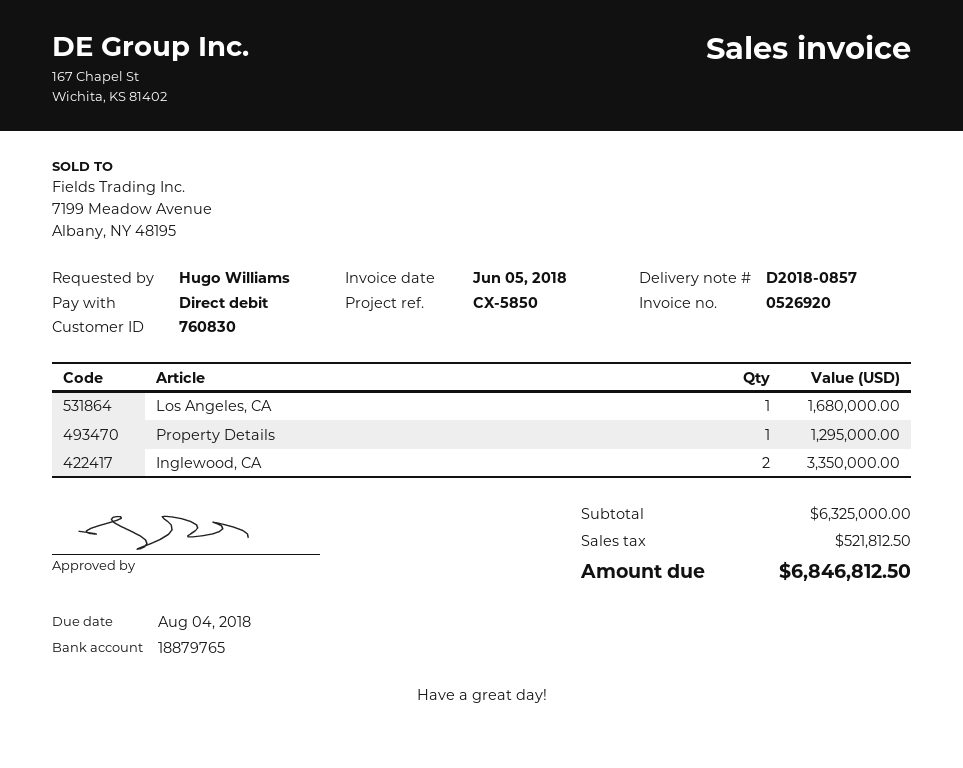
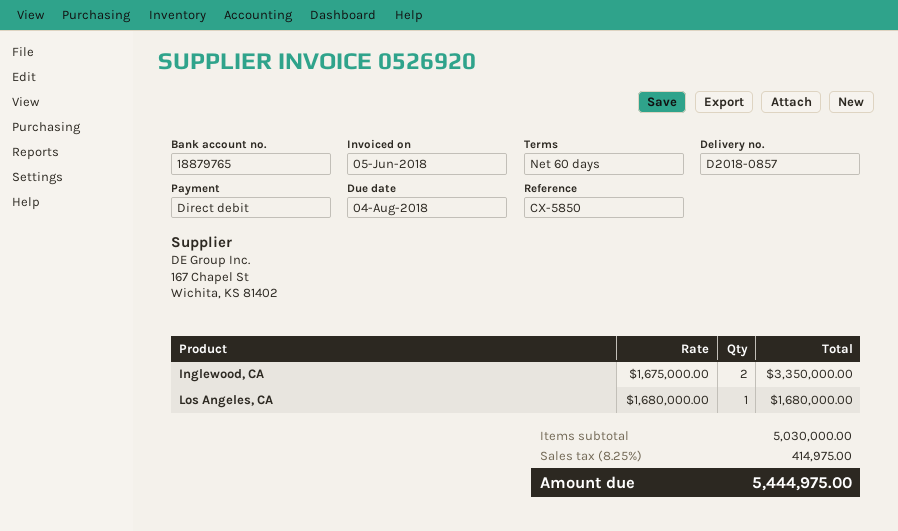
Property Details: 1 for 1295000.00 -> none
subtotal: 6325000.00 -> 5030000.00
tax: 521812.50 -> 414975.00
total: 6846812.50 -> 5444975.00

